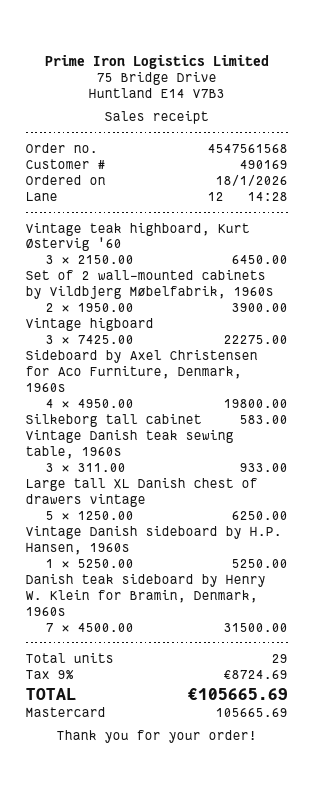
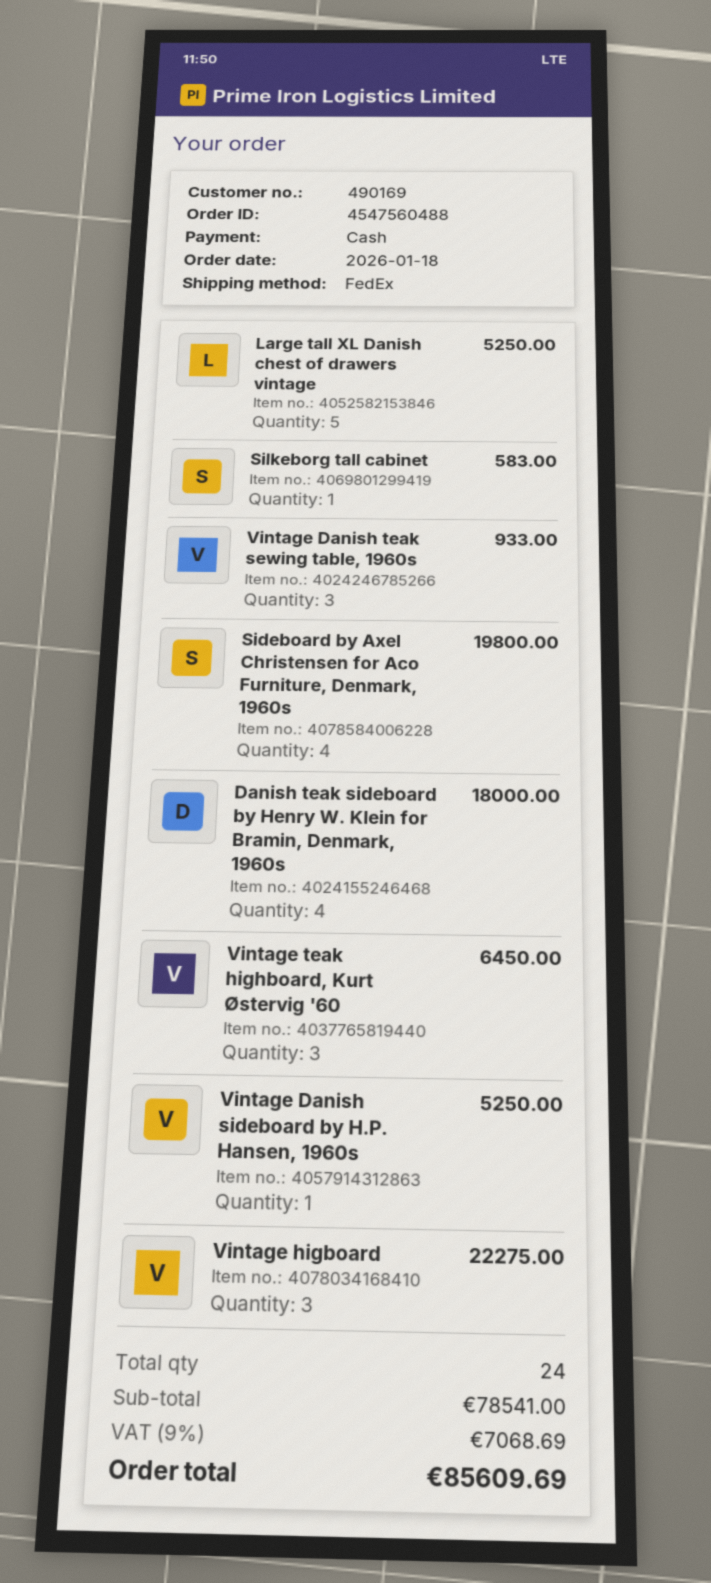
order number: 4547561568 -> 4547560488
payment method: Mastercard -> cash
Set of 2 wall-mounted cabinets by Vildbjerg Møbelfabrik, 1960s: 2 for 3900.00 -> none
Large tall XL Danish chest of drawers vintage: 5 for 6250.00 -> 5 for 5250.00
Danish teak sideboard by Henry W. Klein for Bramin, Denmark, 1960s: 7 for 31500.00 -> 4 for 18000.00
total quantity: 29 -> 24
tax: 9% = 8724.69 -> 9% = 7068.69
total: 105665.69 -> 85609.69

